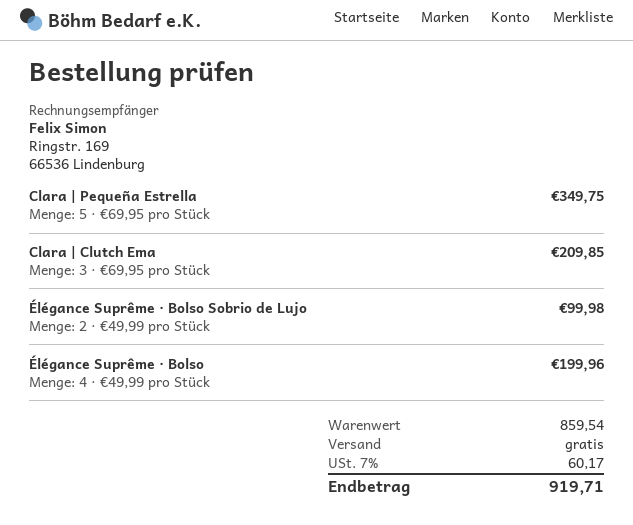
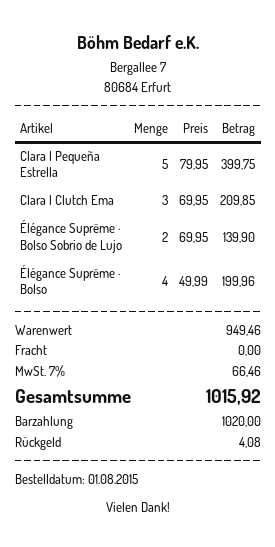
Clara | Pequeña Estrella: 5 x 69.95 = 349.75 -> 5 x 79.95 = 399.75
Élégance Suprême · Bolso Sobrio de Lujo: 2 x 49.99 = 99.98 -> 2 x 69.95 = 139.90
subtotal: 859.54 -> 949.46
tax: 7% = 60.17 -> 7% = 66.46
total: 919.71 -> 1015.92

